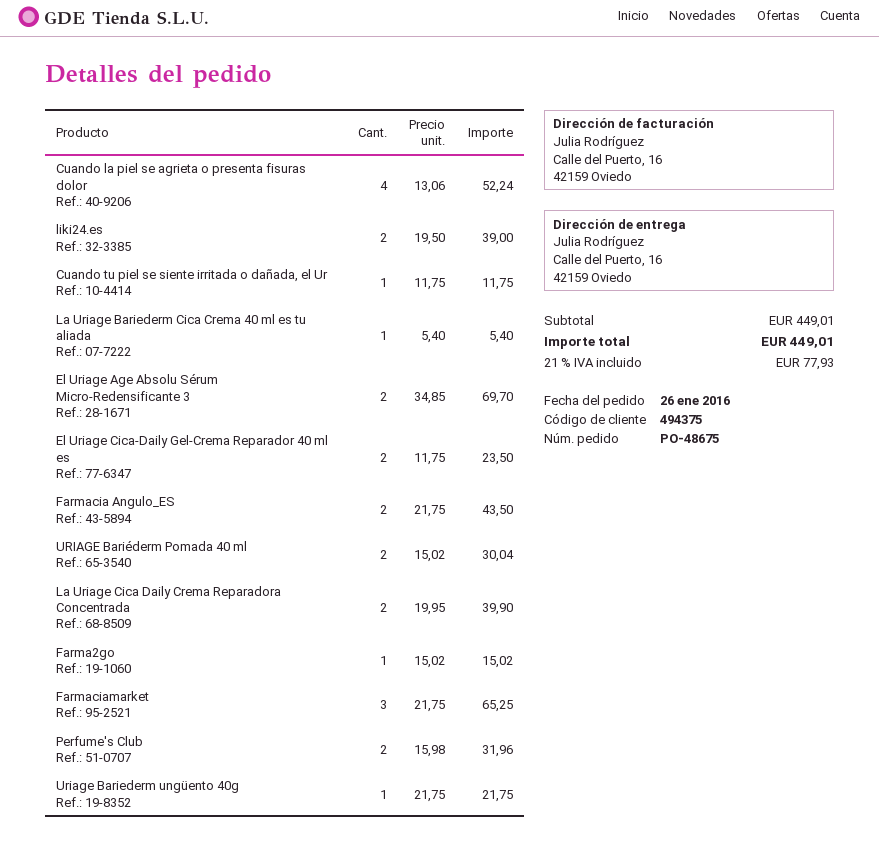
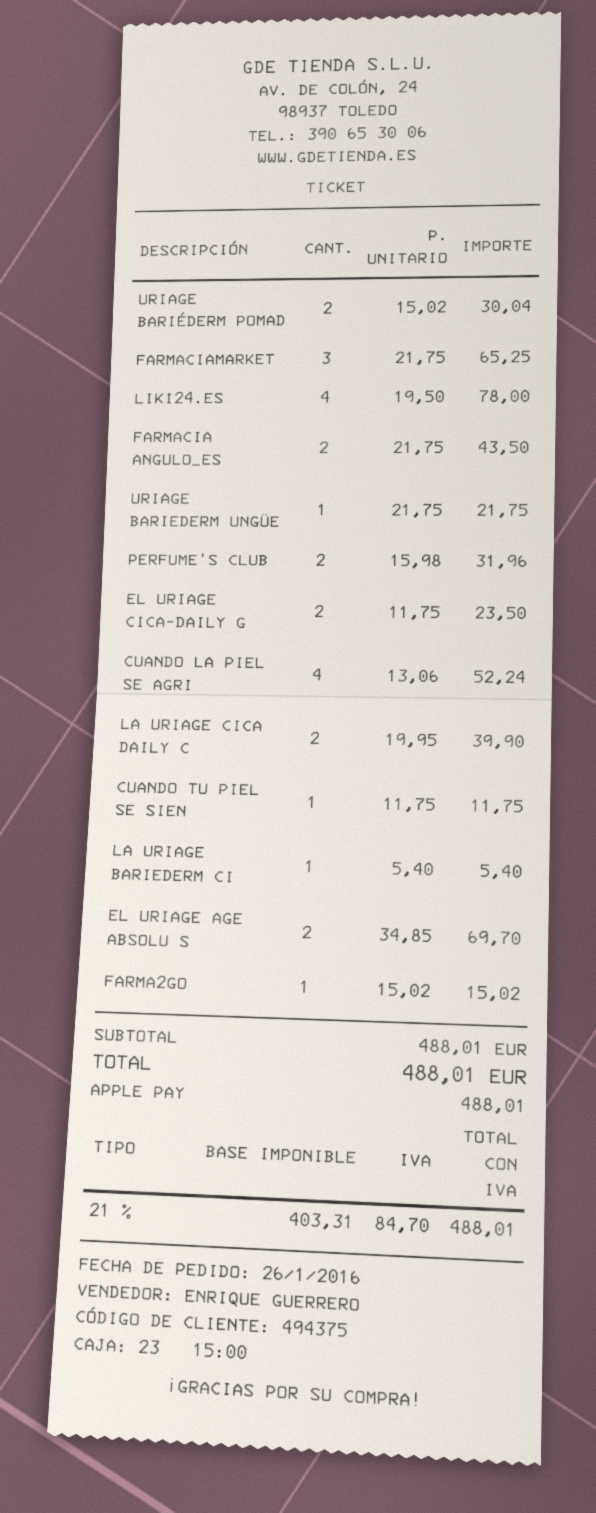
liki24.es: 2 x 19.50 = 39.00 -> 4 x 19.50 = 78.00
subtotal: 449.01 -> 488.01
tax: 21% = 77.93 -> 21% = 84.70
total: 449.01 -> 488.01

